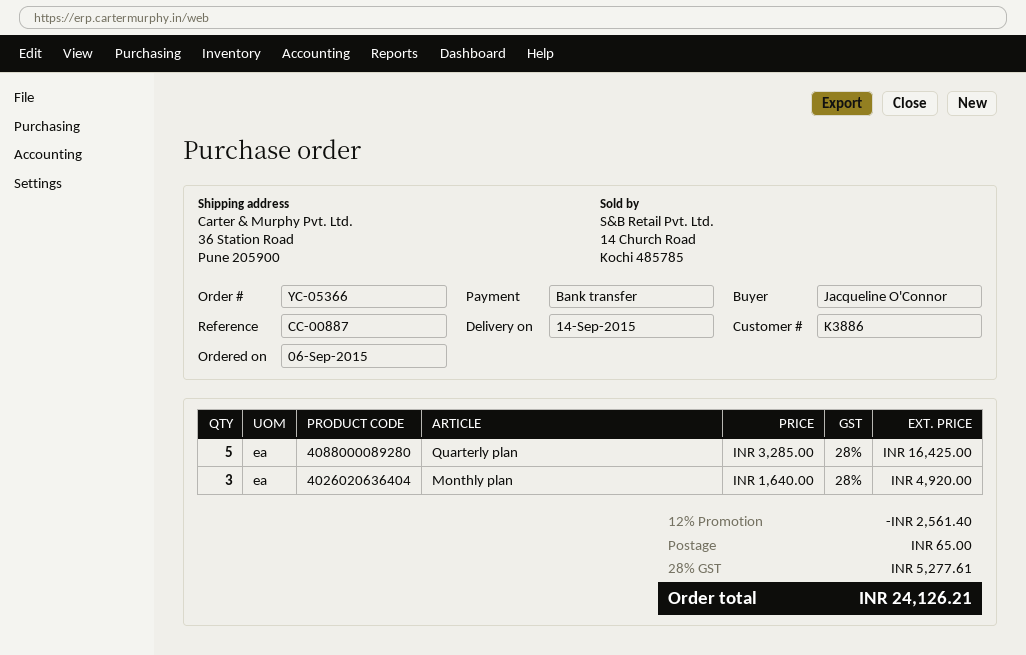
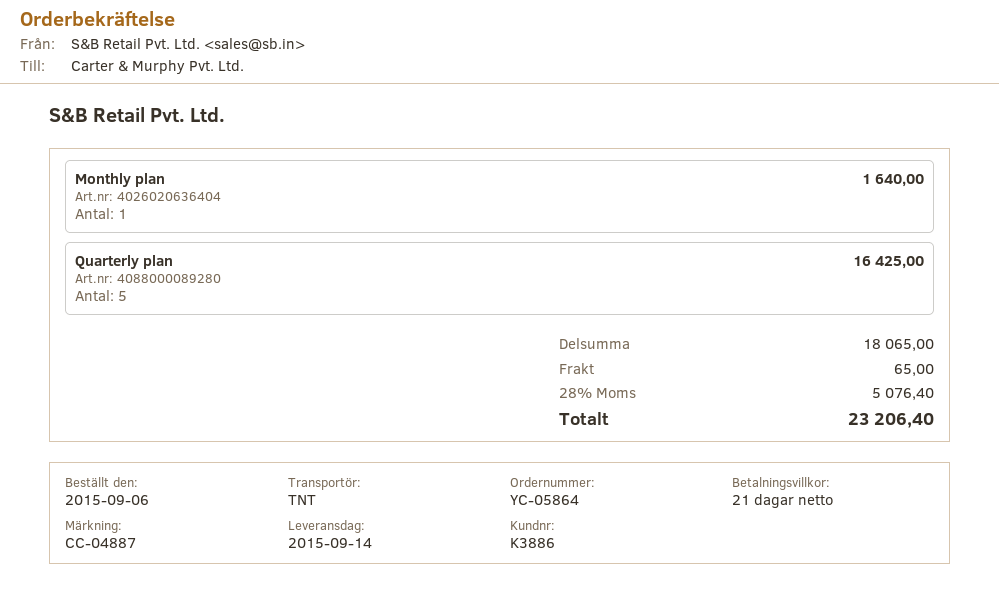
order number: YC-05366 -> YC-05864
reference: CC-00887 -> CC-04887
Monthly plan: 3 for 4920.00 -> 1 for 1640.00
discount: 12% = 2561.40 -> none
tax: 28% = 5277.61 -> 28% = 5076.40
total: 24126.21 -> 23206.40

